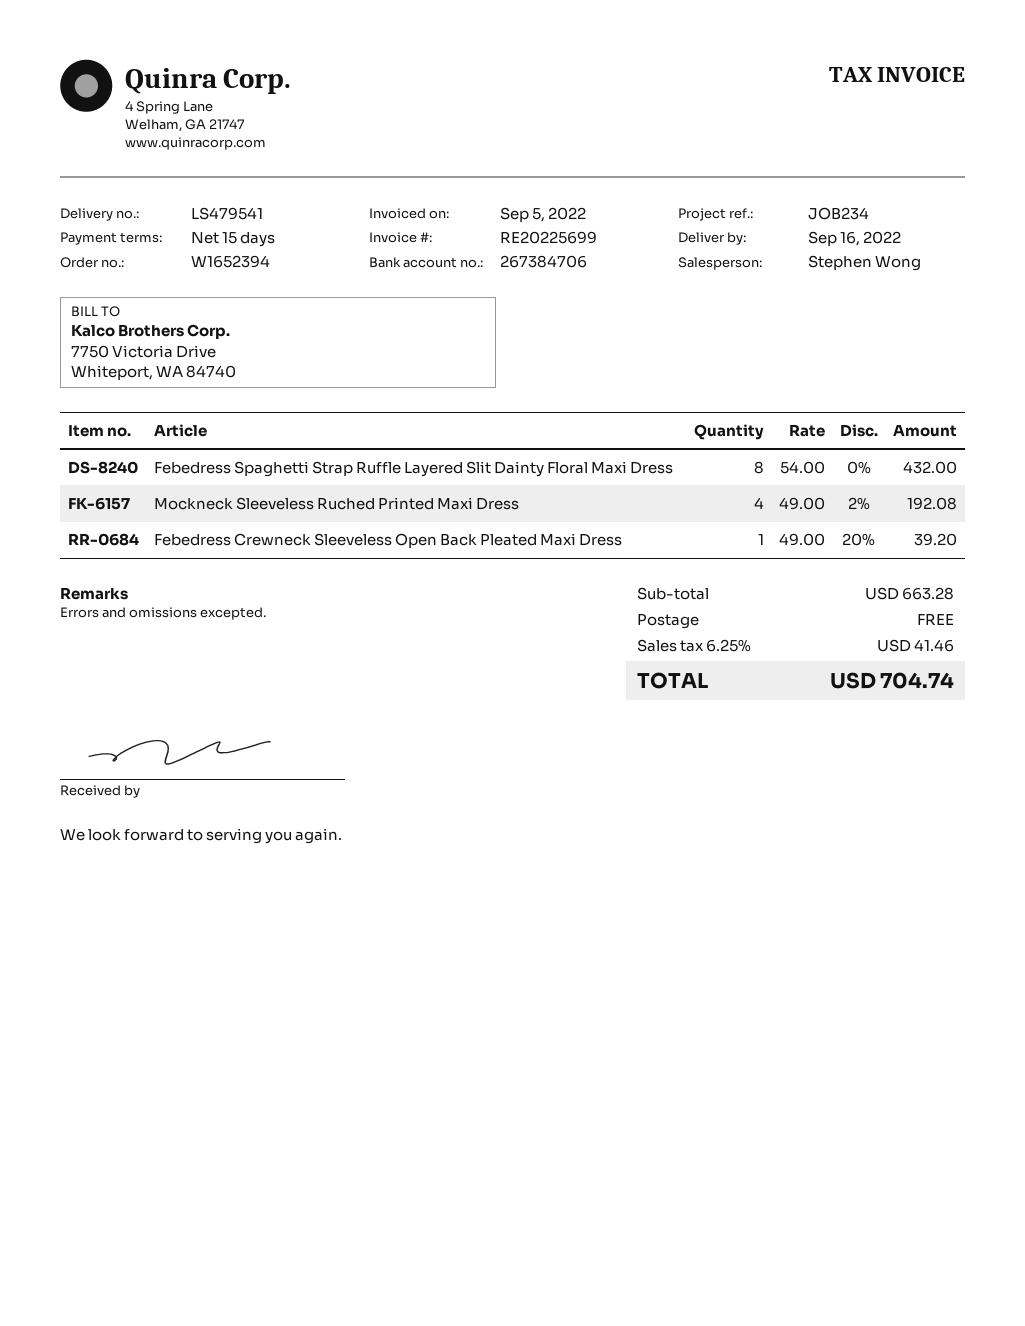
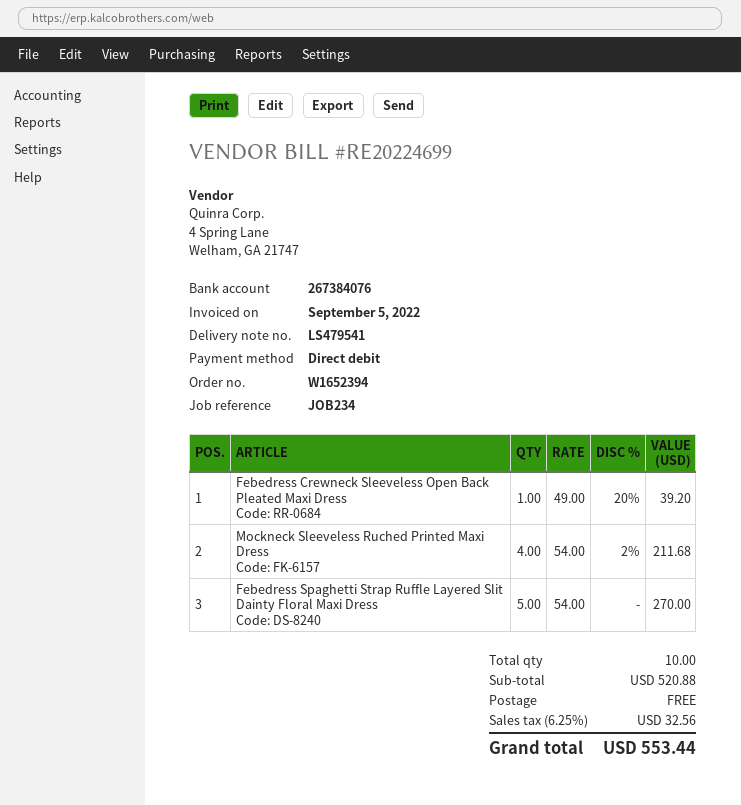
invoice number: RE20225699 -> RE20224699
bank account: 267384706 -> 267384076
Febedress Spaghetti Strap Ruffle Layered Slit Dainty Floral Maxi Dress: 8 x 54.00 = 432.00 -> 5 x 54.00 = 270.00
Mockneck Sleeveless Ruched Printed Maxi Dress: 4 x 49.00 - 2% = 192.08 -> 4 x 54.00 - 2% = 211.68
subtotal: 663.28 -> 520.88
tax: 6.25% = 41.46 -> 6.25% = 32.56
total: 704.74 -> 553.44

